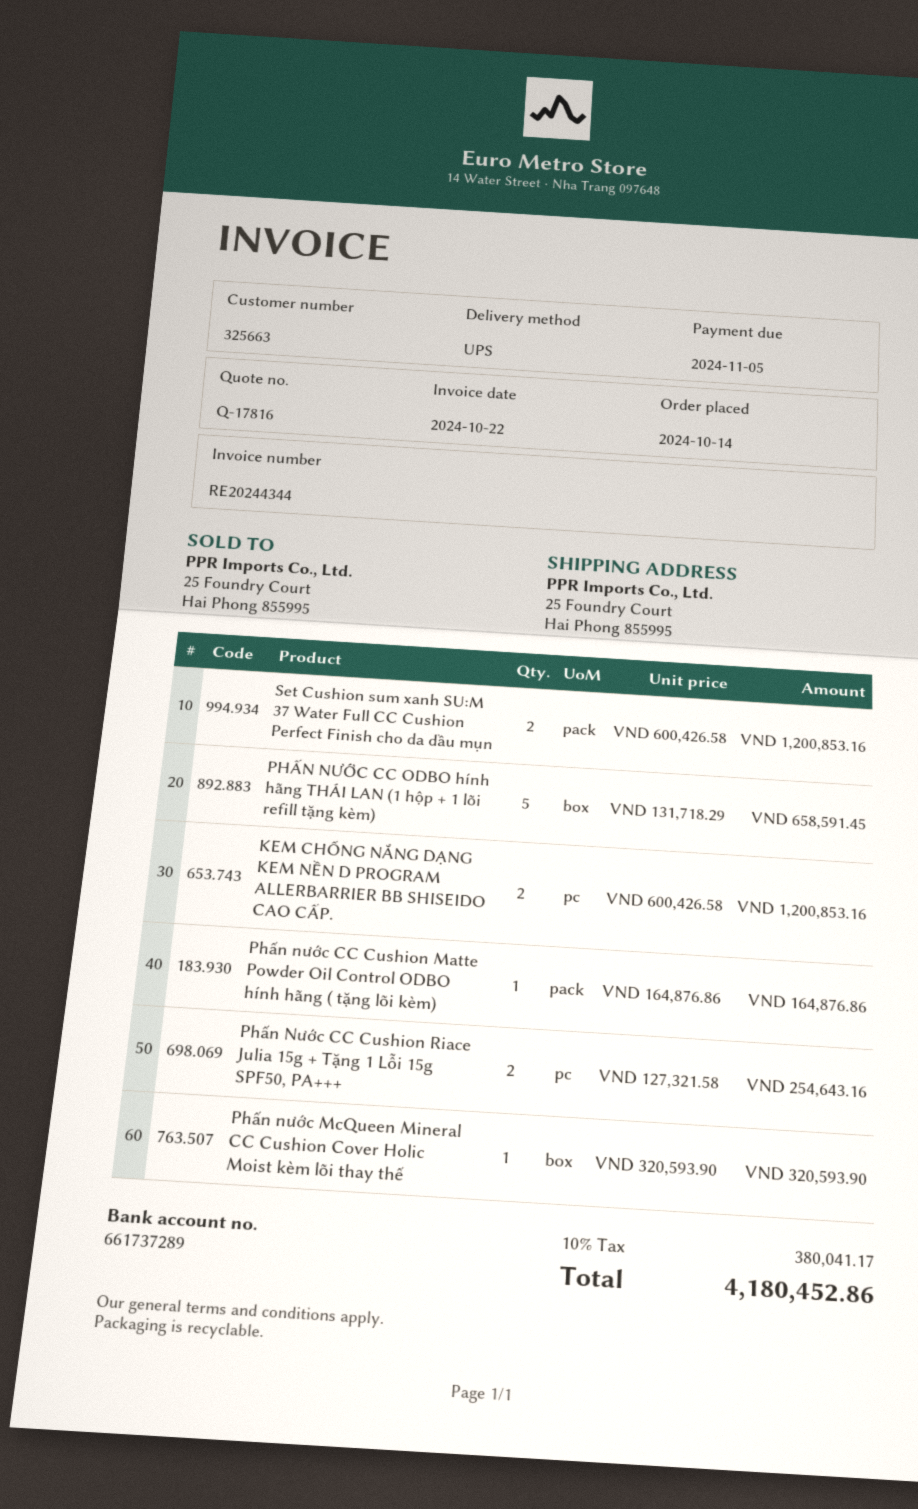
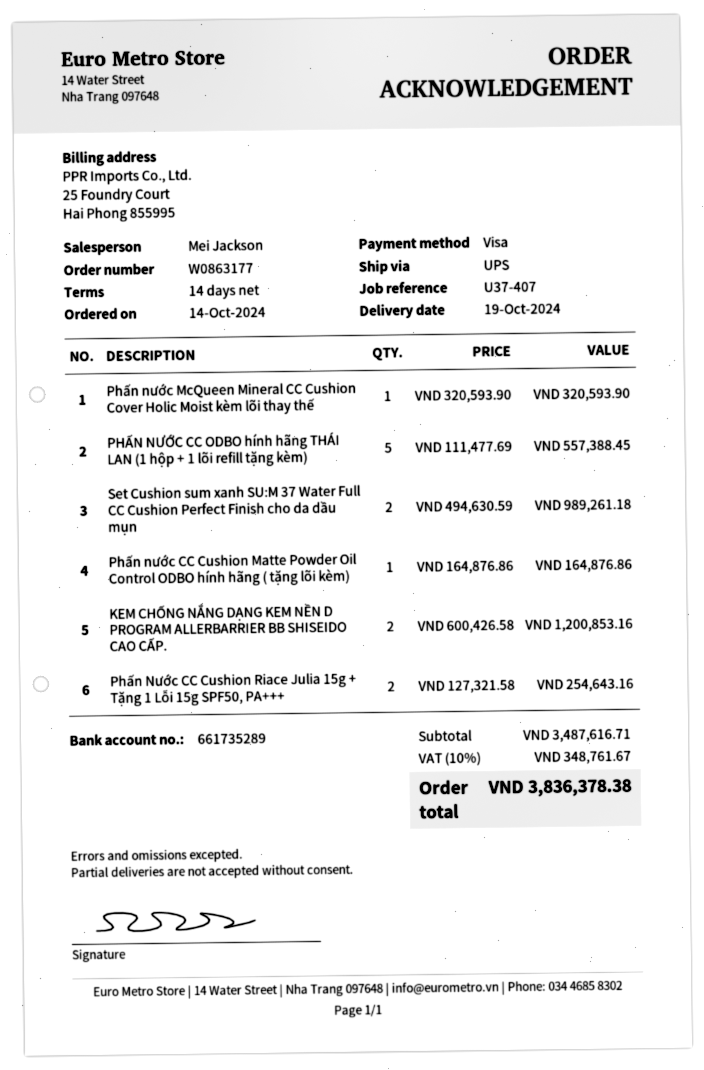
bank account: 661737289 -> 661735289
Set Cushion sum xanh SU:M 37 Water Full CC Cushion Perfect Finish cho da dầu mụn: 2 x 600426.58 = 1200853.16 -> 2 x 494630.59 = 989261.18
PHẤN NƯỚC CC ODBO hính hãng THÁI LAN (1 hộp + 1 lõi refill tặng kèm): 5 x 131718.29 = 658591.45 -> 5 x 111477.69 = 557388.45
tax: 10% = 380041.17 -> 10% = 348761.67
total: 4180452.86 -> 3836378.38

